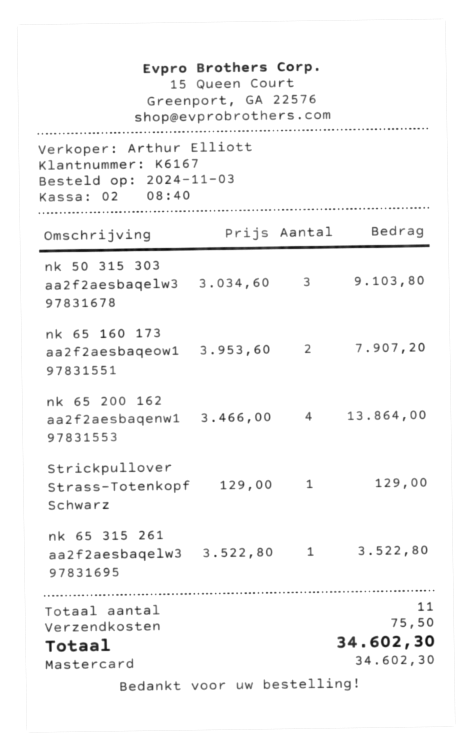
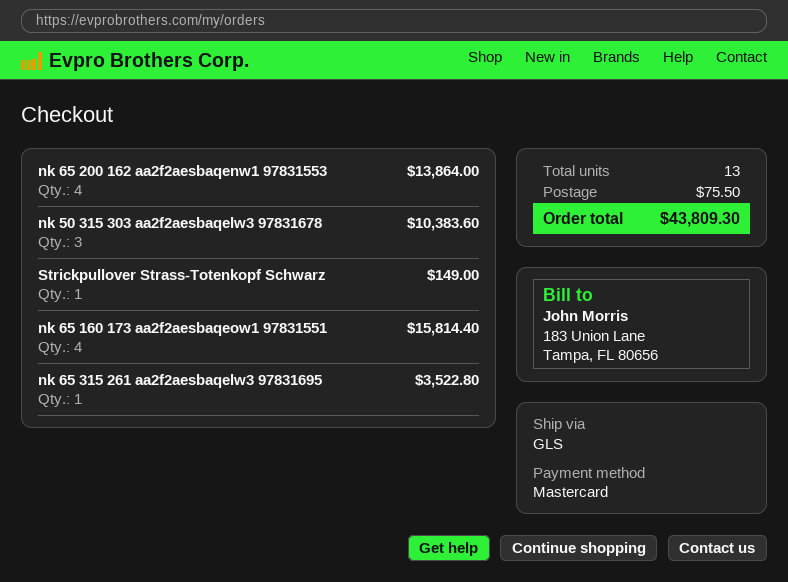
nk 50 315 303 aa2f2aesbaqelw3 97831678: 3 for 9103.80 -> 3 for 10383.60
nk 65 160 173 aa2f2aesbaqeow1 97831551: 2 for 7907.20 -> 4 for 15814.40
Strickpullover Strass-Totenkopf Schwarz: 1 for 129.00 -> 1 for 149.00
total quantity: 11 -> 13
total: 34602.30 -> 43809.30

